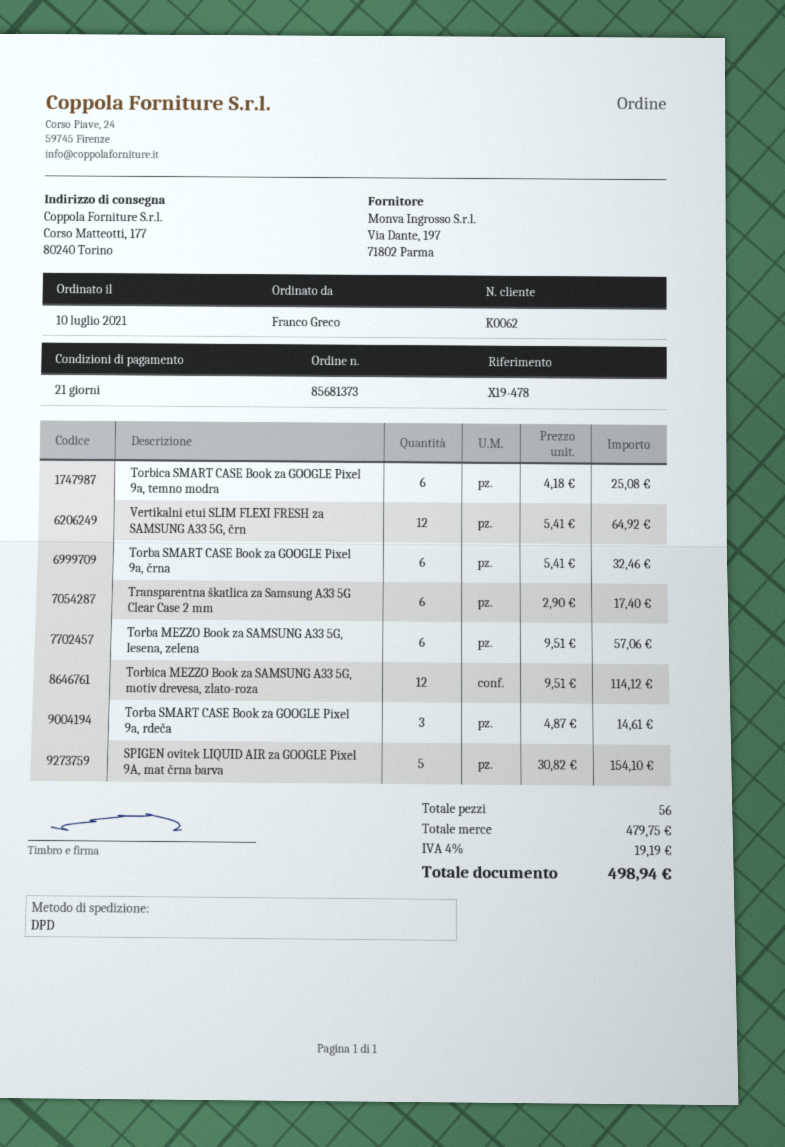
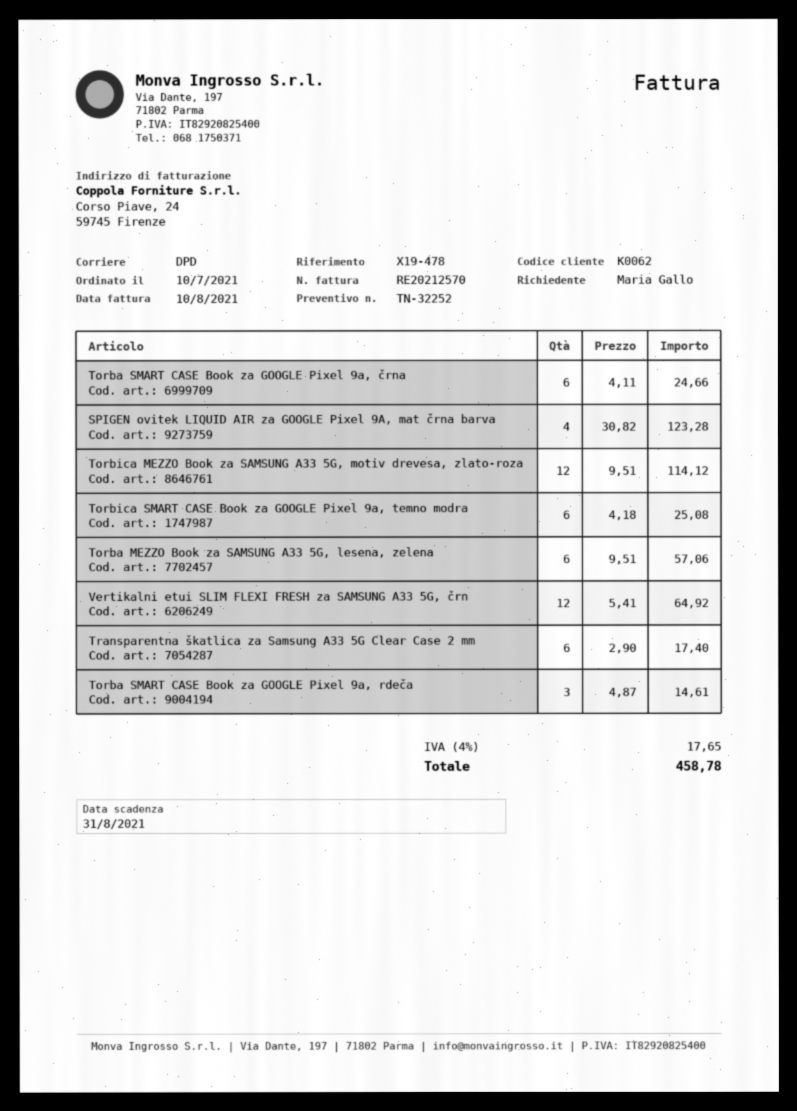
ordered by: Franco Greco -> Maria Gallo
Torba SMART CASE Book za GOOGLE Pixel 9a, črna: 6 x 5.41 = 32.46 -> 6 x 4.11 = 24.66
SPIGEN ovitek LIQUID AIR za GOOGLE Pixel 9A, mat črna barva: 5 x 30.82 = 154.10 -> 4 x 30.82 = 123.28
tax: 4% = 19.19 -> 4% = 17.65
total: 498.94 -> 458.78

